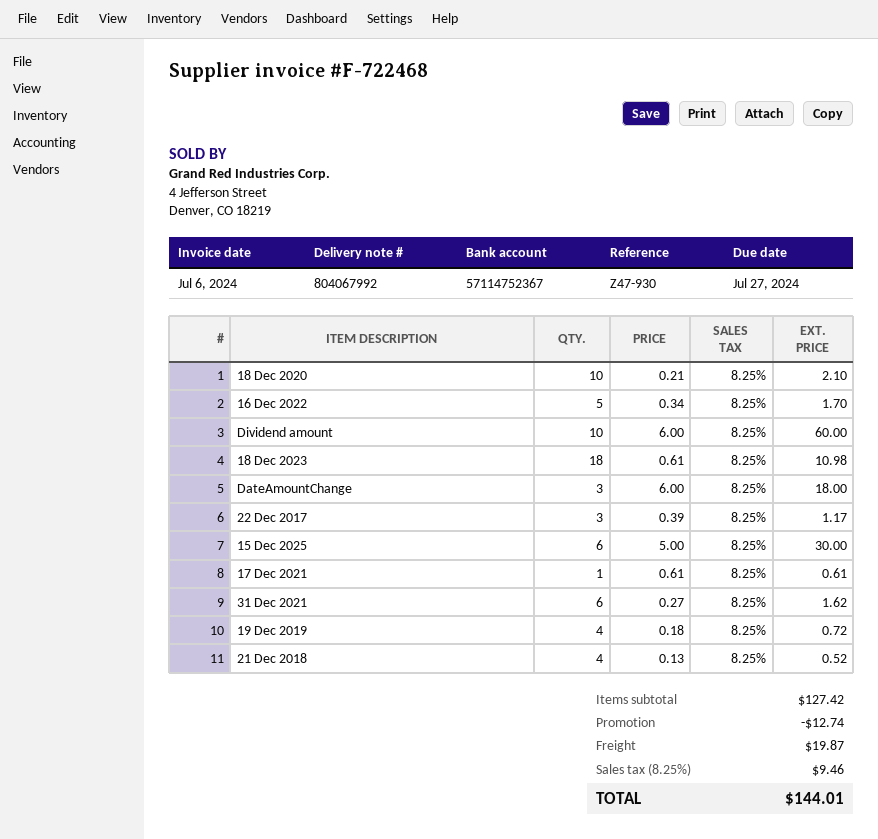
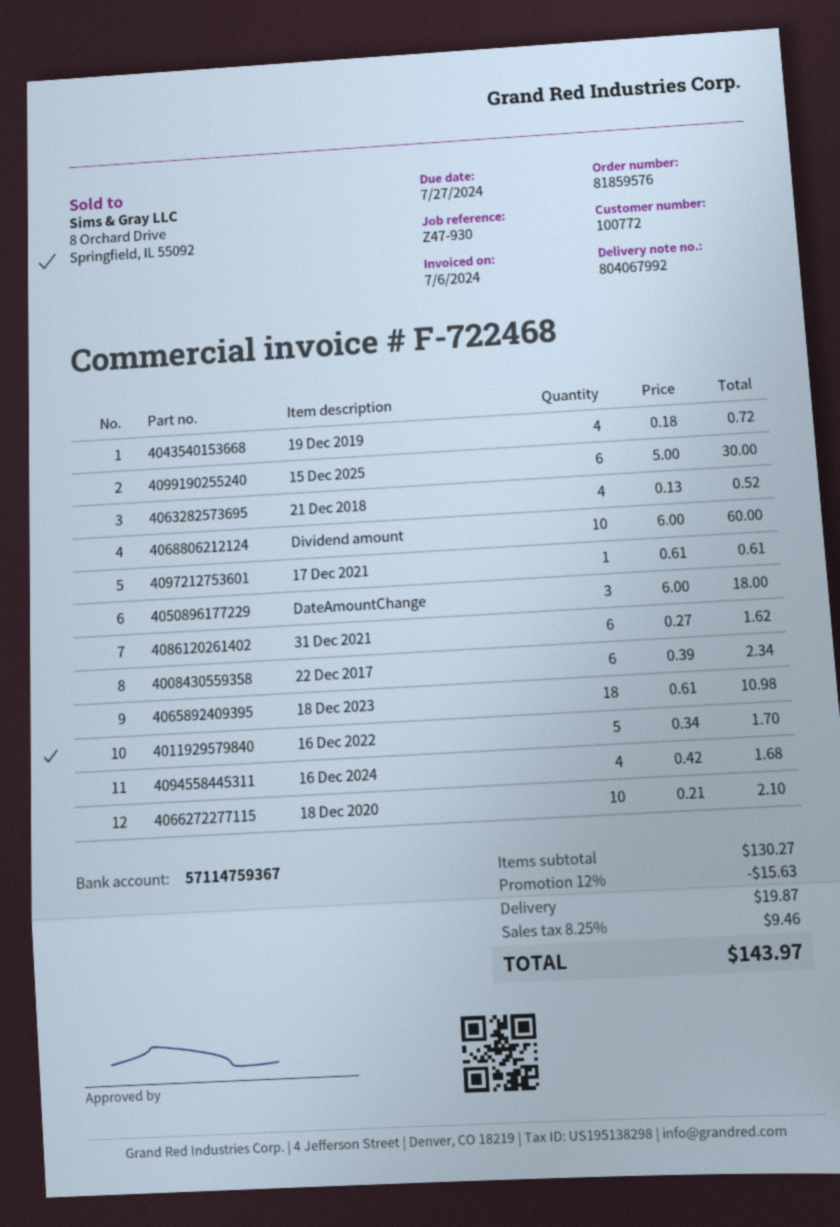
bank account: 57114752367 -> 57114759367
22 Dec 2017: 3 x 0.39 = 1.17 -> 6 x 0.39 = 2.34
16 Dec 2024: none -> 4 x 0.42 = 1.68
subtotal: 127.42 -> 130.27
discount: 12.74 -> 15.63
total: 144.01 -> 143.97

